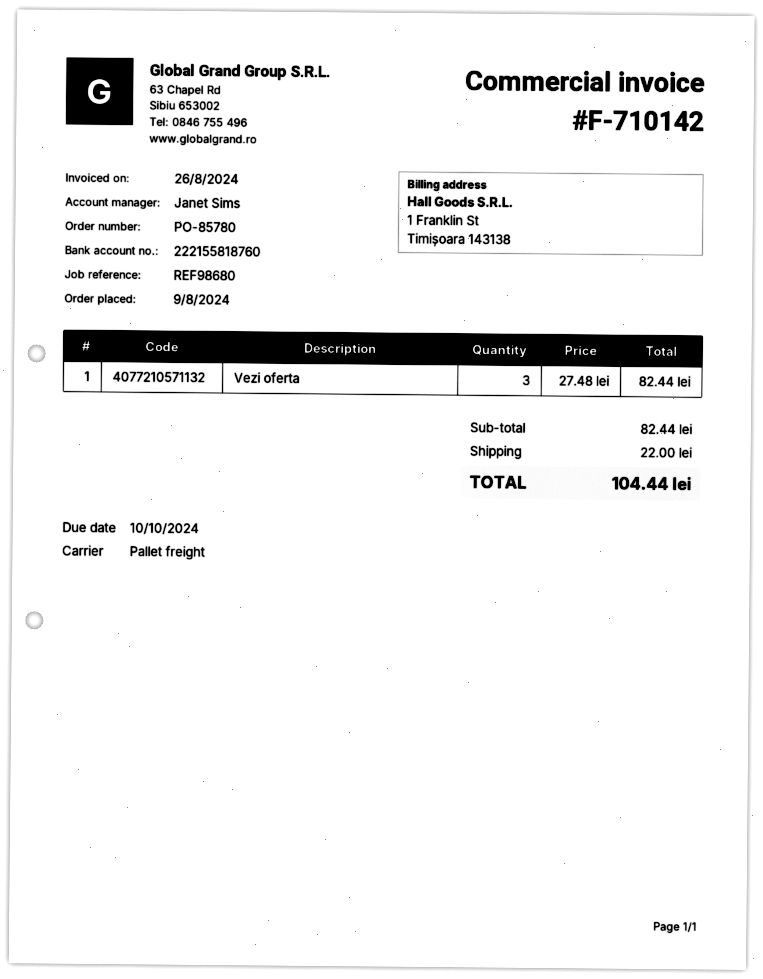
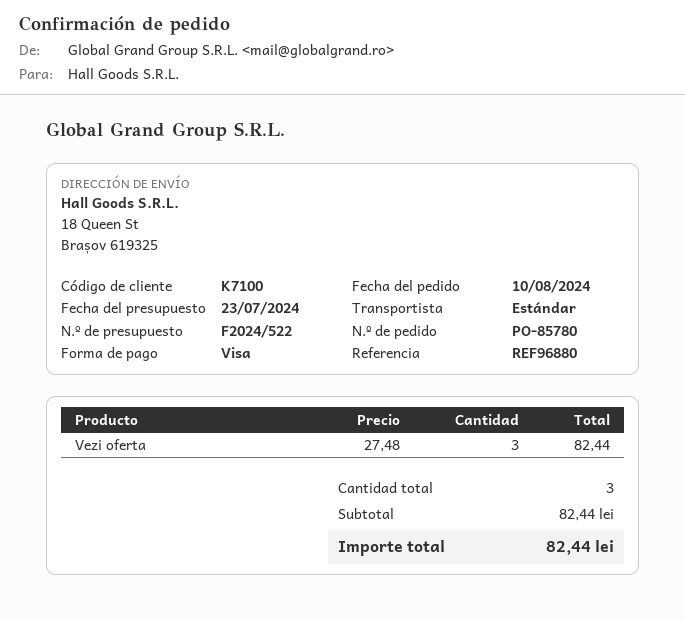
order date: 2024-08-09 -> 2024-08-10
reference: REF98680 -> REF96880
shipping method: pallet freight -> standard
shipping: 22.00 -> none
total: 104.44 -> 82.44

